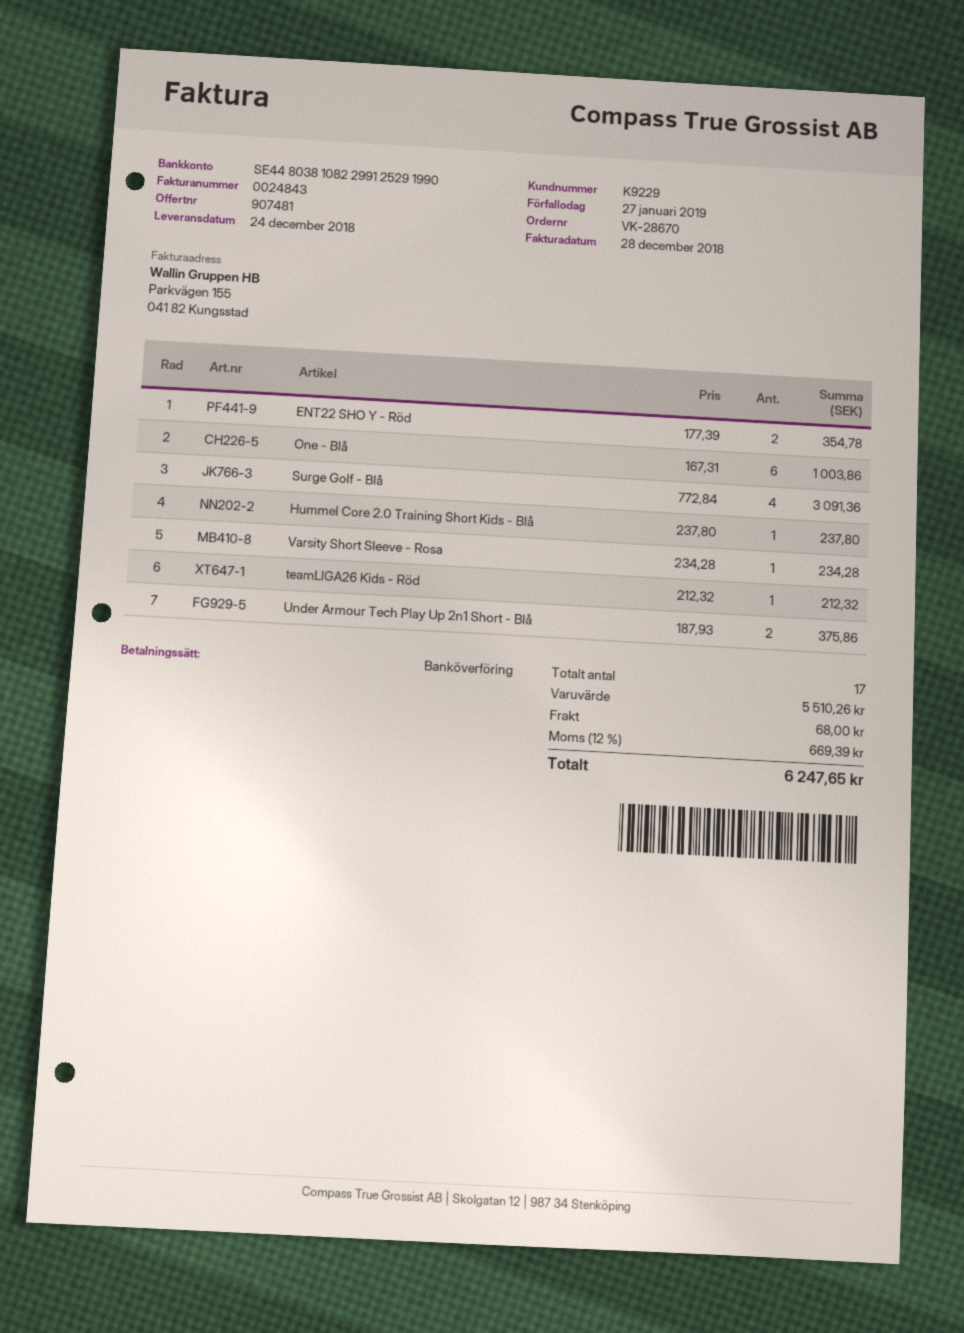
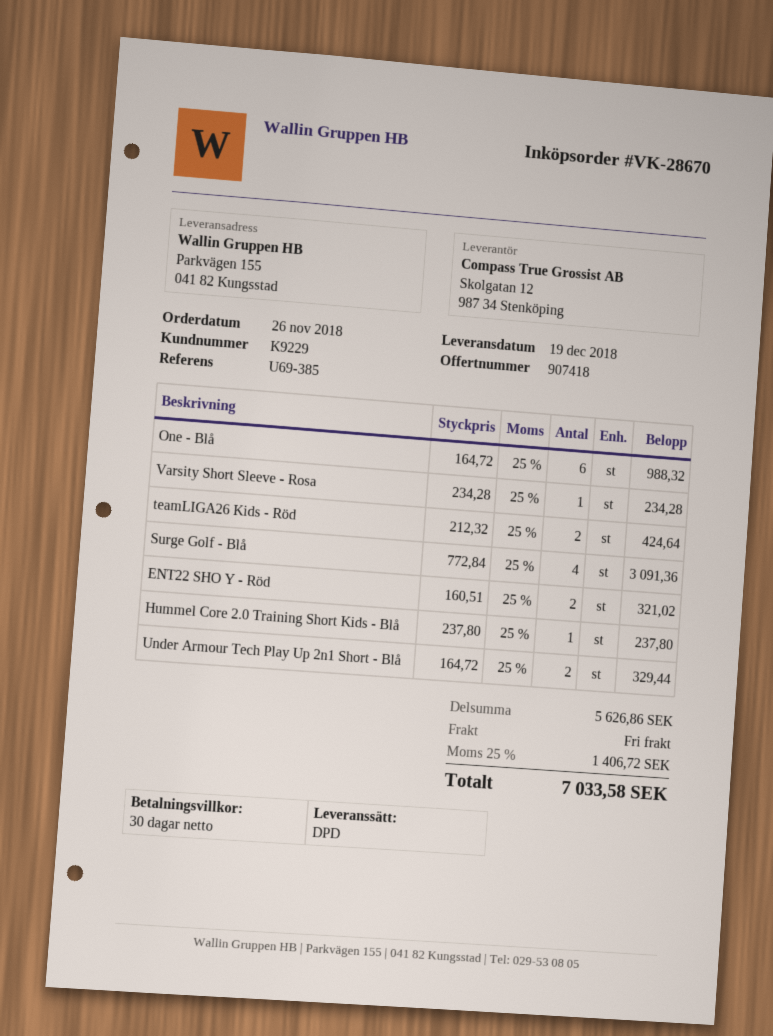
quote number: 907481 -> 907418
delivery date: 2018-12-24 -> 2018-12-19
ENT22 SHO Y - Röd: 2 x 177.39 = 354.78 -> 2 x 160.51 = 321.02
One - Blå: 6 x 167.31 = 1003.86 -> 6 x 164.72 = 988.32
teamLIGA26 Kids - Röd: 1 x 212.32 = 212.32 -> 2 x 212.32 = 424.64
Under Armour Tech Play Up 2n1 Short - Blå: 2 x 187.93 = 375.86 -> 2 x 164.72 = 329.44
subtotal: 5510.26 -> 5626.86
shipping: 68.00 -> 0.00
tax: 12% = 669.39 -> 25% = 1406.72
total: 6247.65 -> 7033.58

